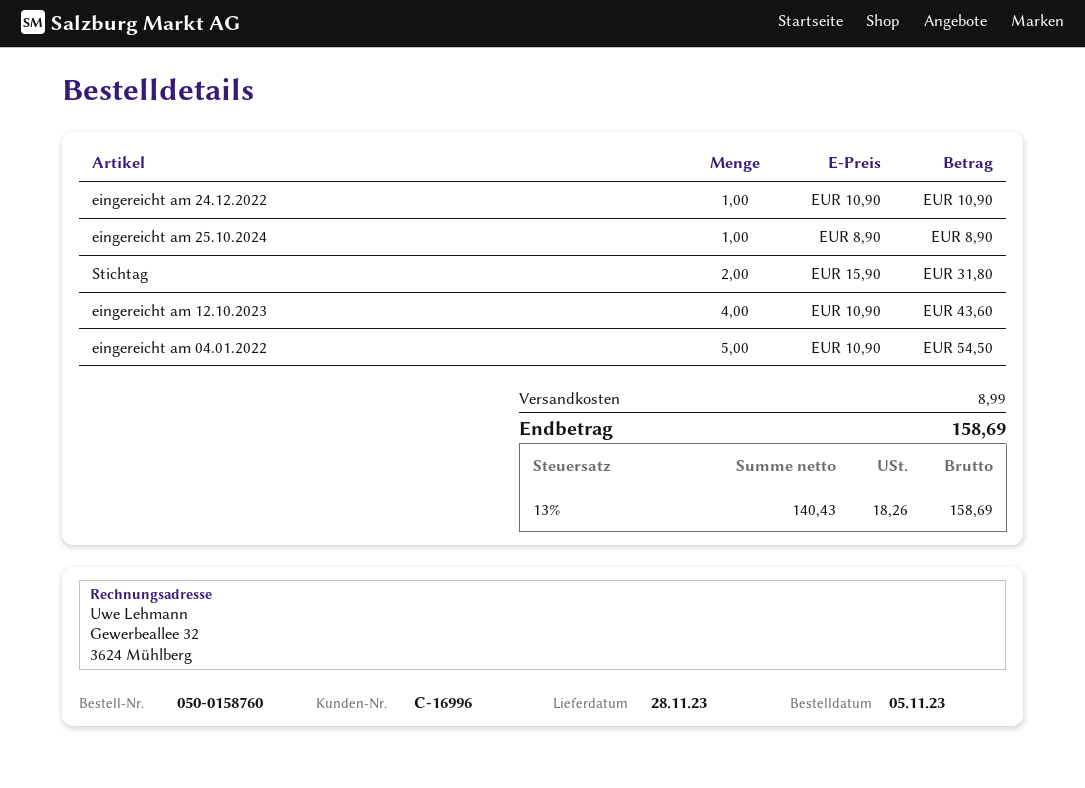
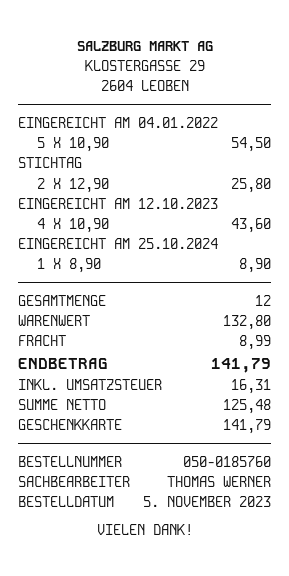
order number: 050-0158760 -> 050-0185760
eingereicht am 24.12.2022: 1 x 10.90 = 10.90 -> none
Stichtag: 2 x 15.90 = 31.80 -> 2 x 12.90 = 25.80
net: 140.43 -> 125.48
tax: 18.26 -> 16.31
total: 158.69 -> 141.79

